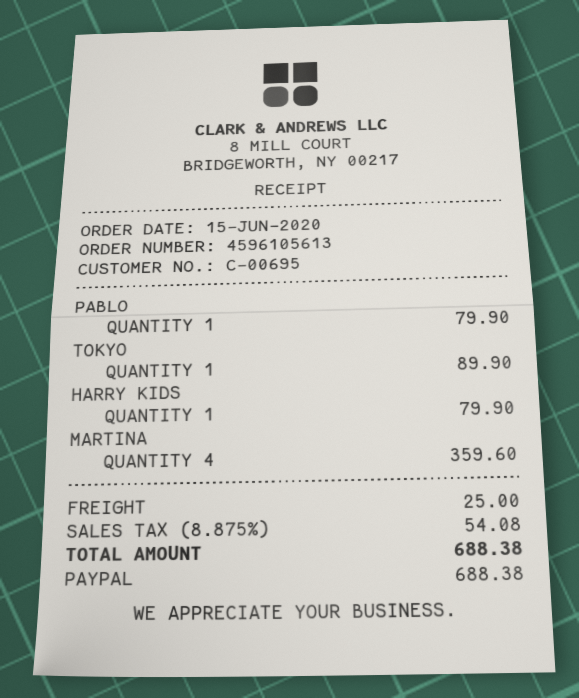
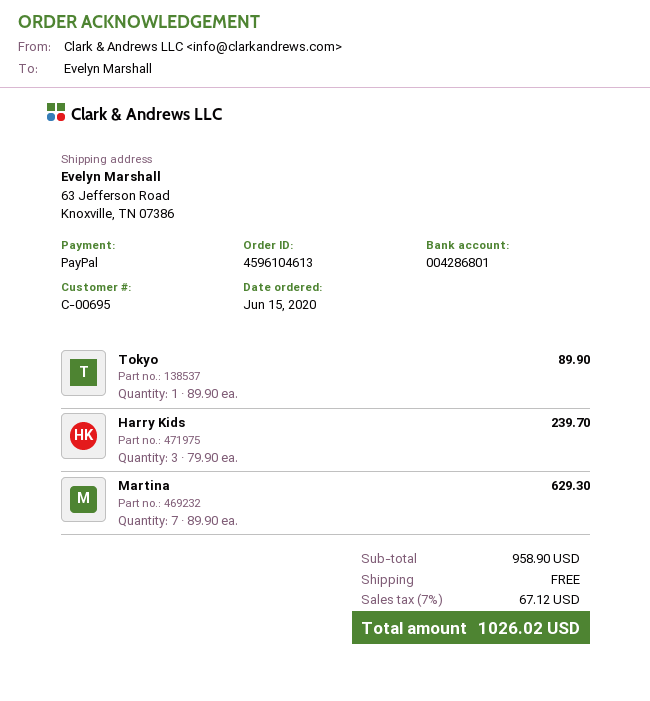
order number: 4596105613 -> 4596104613
PABLO: 1 for 79.90 -> none
HARRY KIDS: 1 for 79.90 -> 3 for 239.70
MARTINA: 4 for 359.60 -> 7 for 629.30
shipping: 25.00 -> 0.00
tax: 8.875% = 54.08 -> 7% = 67.12
total: 688.38 -> 1026.02

